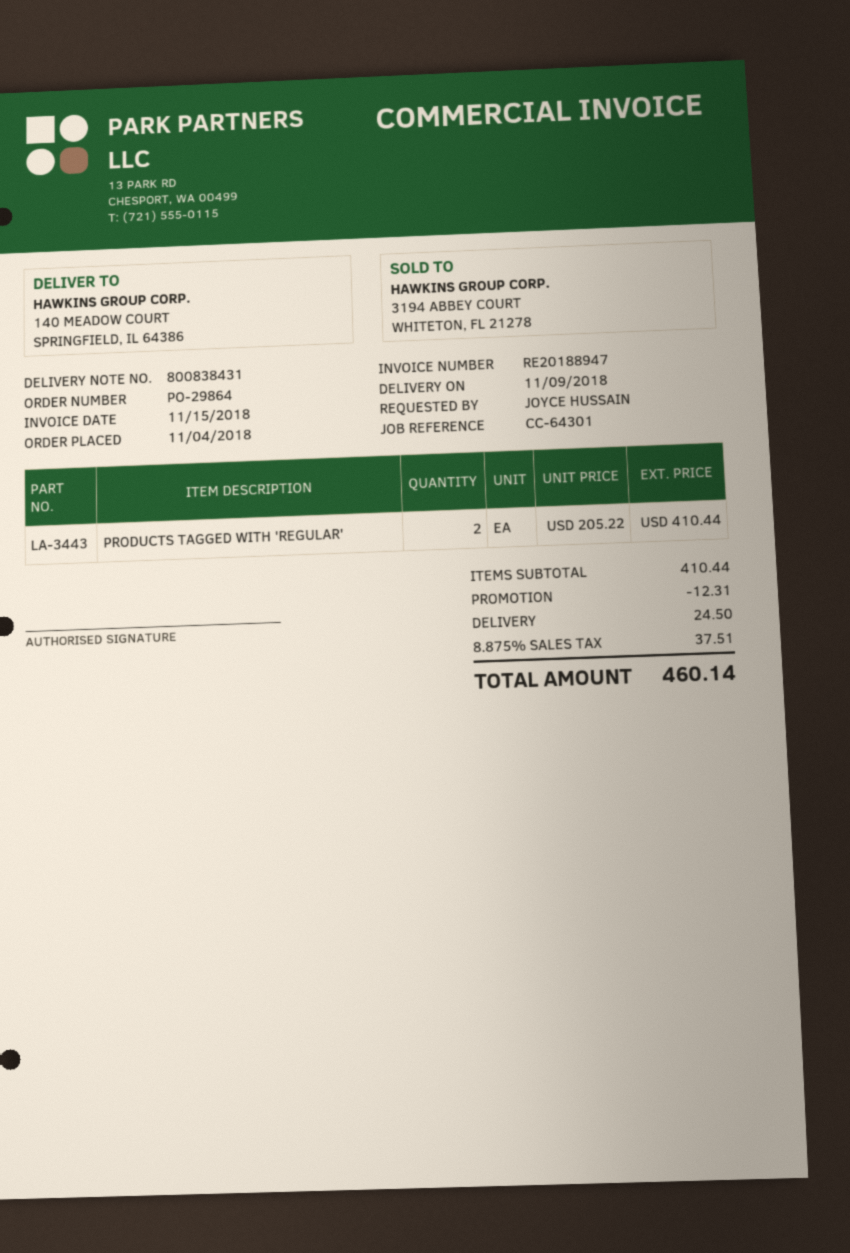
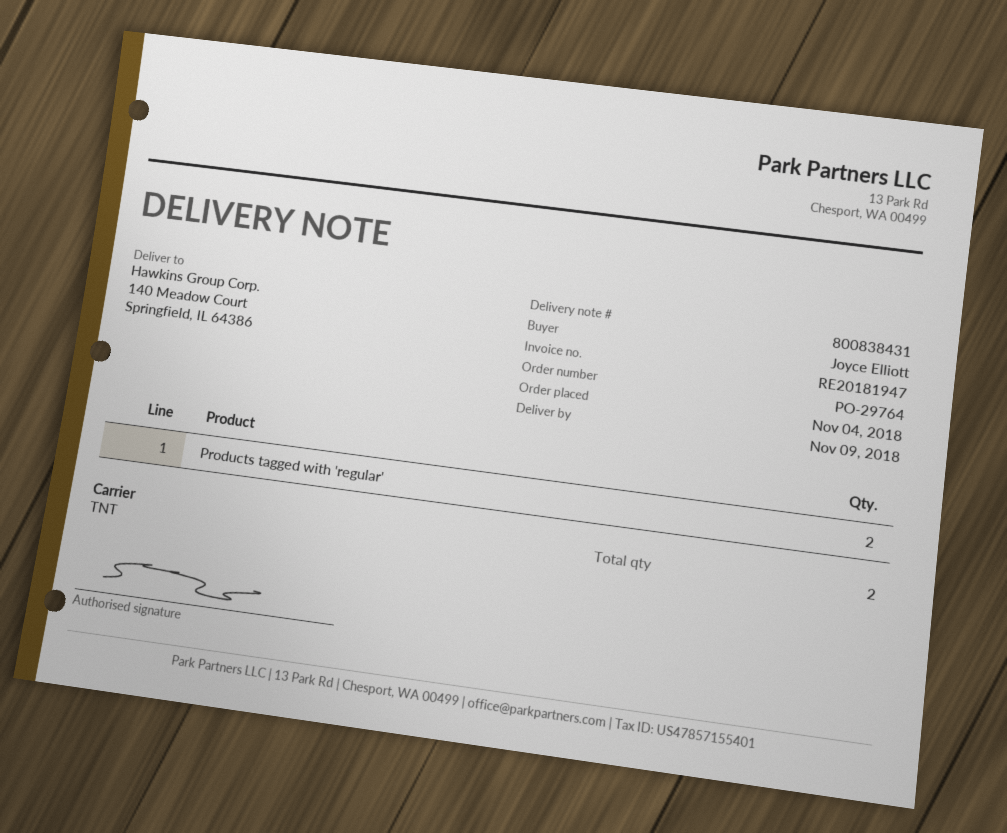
order number: PO-29864 -> PO-29764
invoice number: RE20188947 -> RE20181947
ordered by: JOYCE HUSSAIN -> Joyce Elliott

